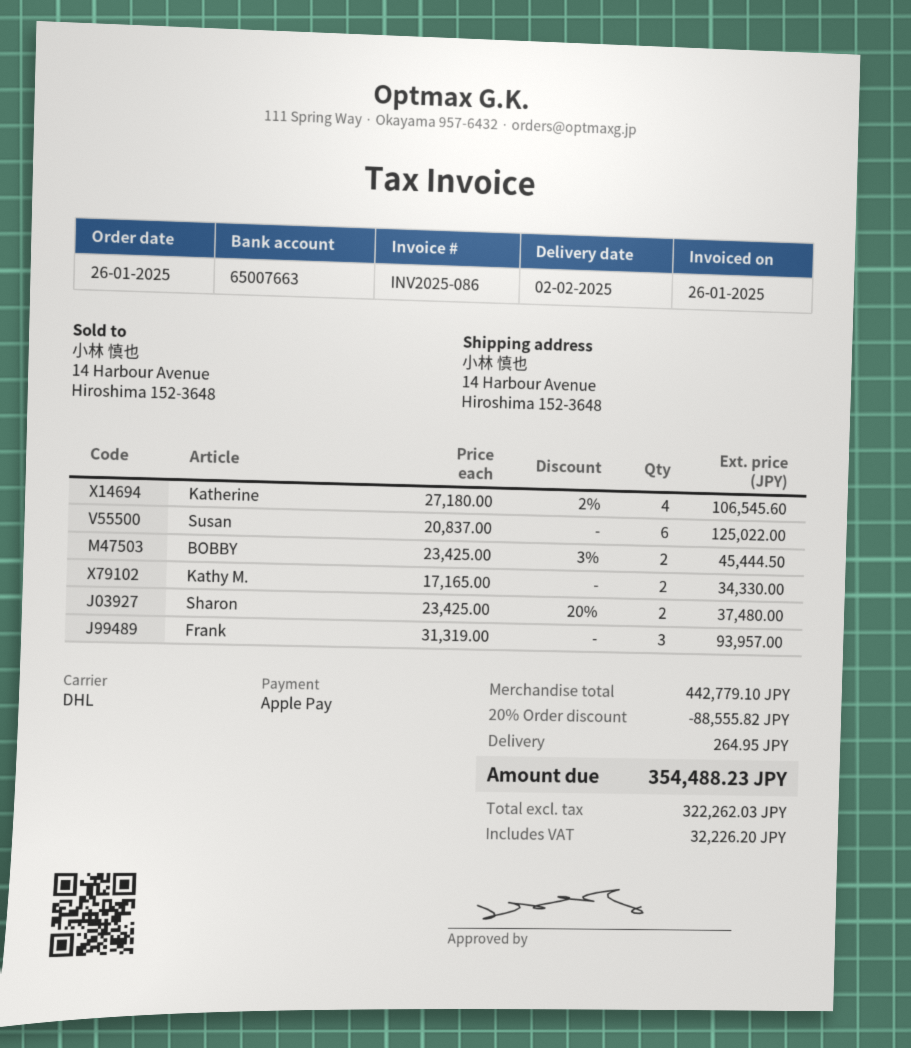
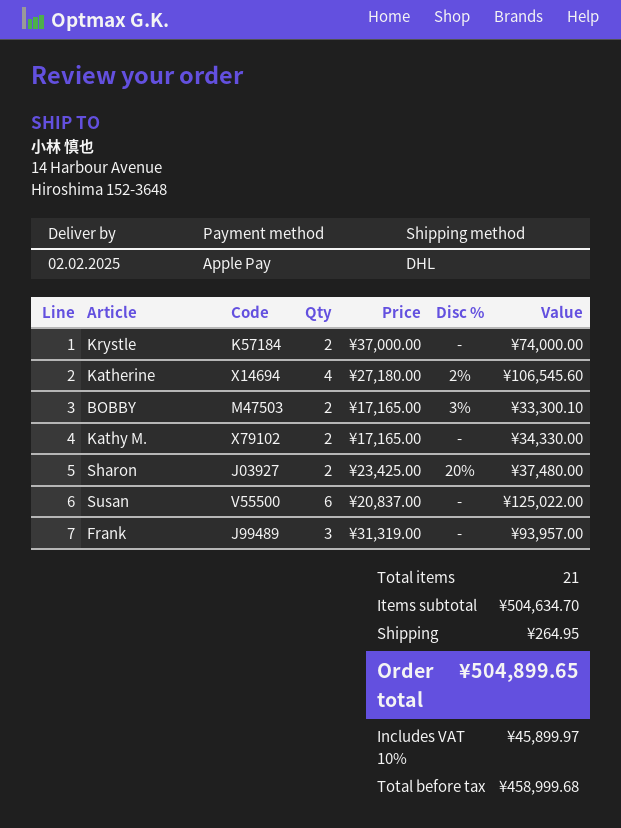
BOBBY: 2 x 23425.00 - 3% = 45444.50 -> 2 x 17165.00 - 3% = 33300.10
Krystle: none -> 2 x 37000.00 = 74000.00
subtotal: 442779.10 -> 504634.70
discount: 20% = 88555.82 -> none
net: 322262.03 -> 458999.68
tax: 32226.20 -> 45899.97
total: 354488.23 -> 504899.65

